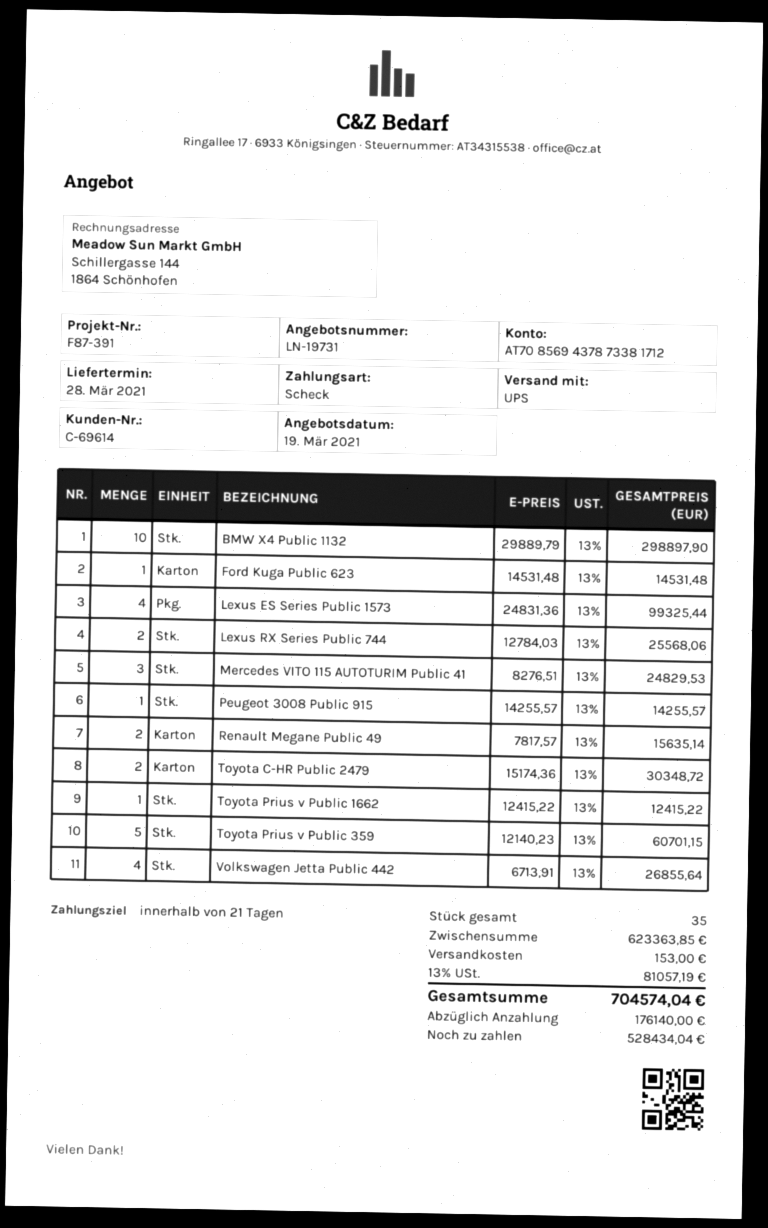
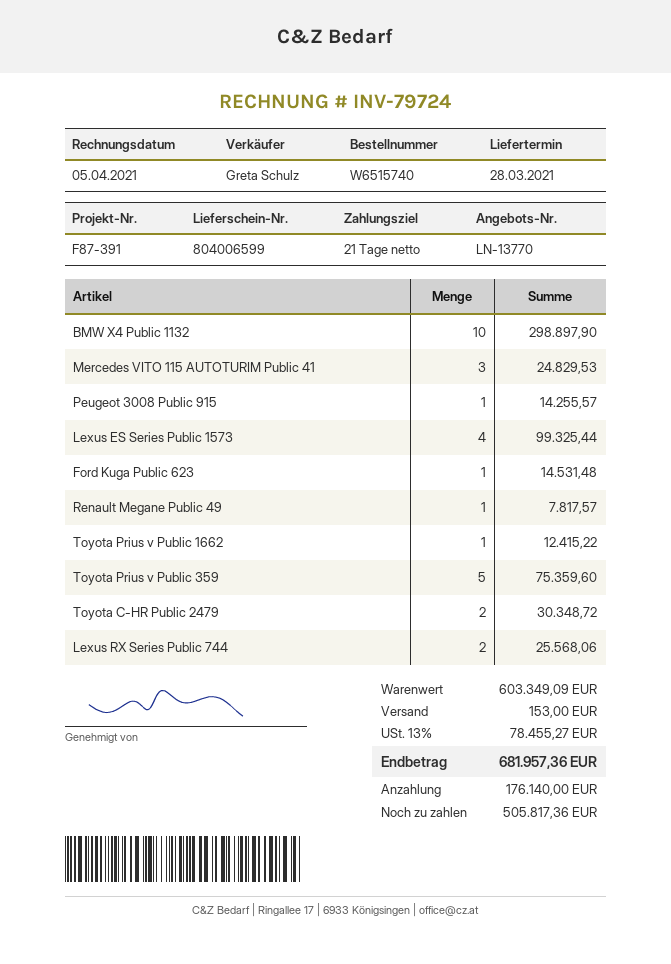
quote number: LN-19731 -> LN-13770
Renault Megane Public 49: 2 for 15635.14 -> 1 for 7817.57
Toyota Prius v Public 359: 5 for 60701.15 -> 5 for 75359.60
Volkswagen Jetta Public 442: 4 for 26855.64 -> none
subtotal: 623363.85 -> 603349.09
tax: 13% = 81057.19 -> 13% = 78455.27
total: 704574.04 -> 681957.36
balance: 528434.04 -> 505817.36

